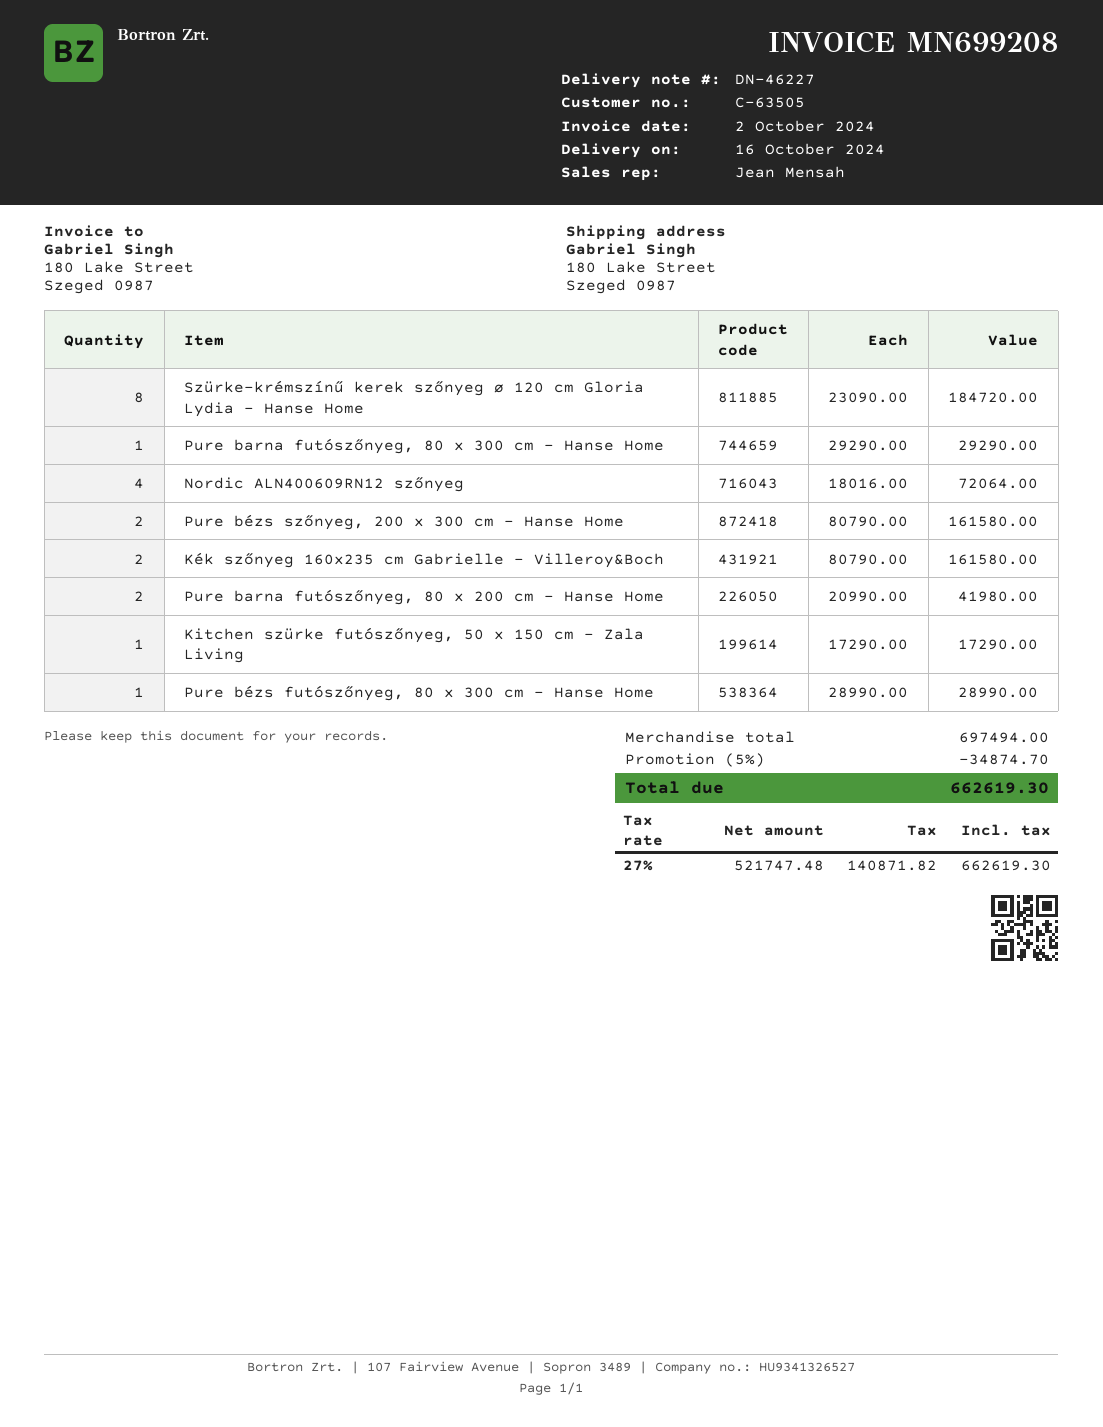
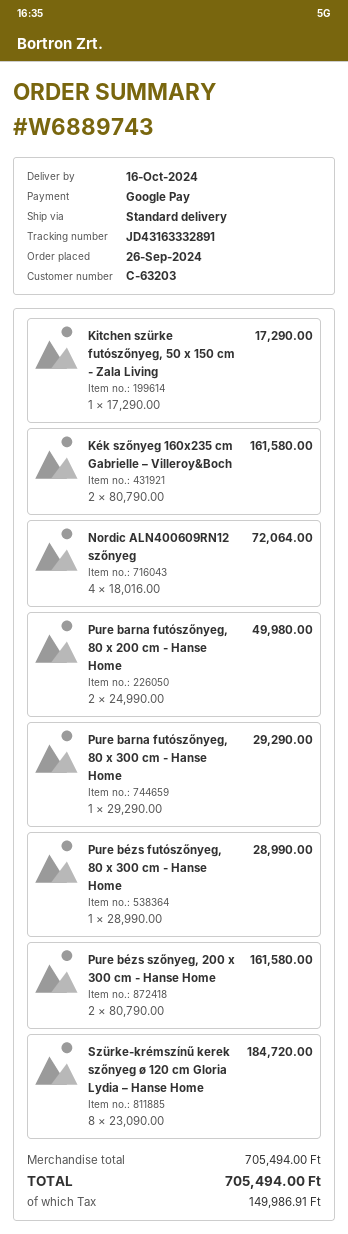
customer number: C-63505 -> C-63203
Pure barna futószőnyeg, 80 x 200 cm - Hanse Home: 2 x 20990.00 = 41980.00 -> 2 x 24990.00 = 49980.00
subtotal: 697494.00 -> 705494.00
discount: 5% = 34874.70 -> none
tax: 140871.82 -> 149986.91
total: 662619.30 -> 705494.00

